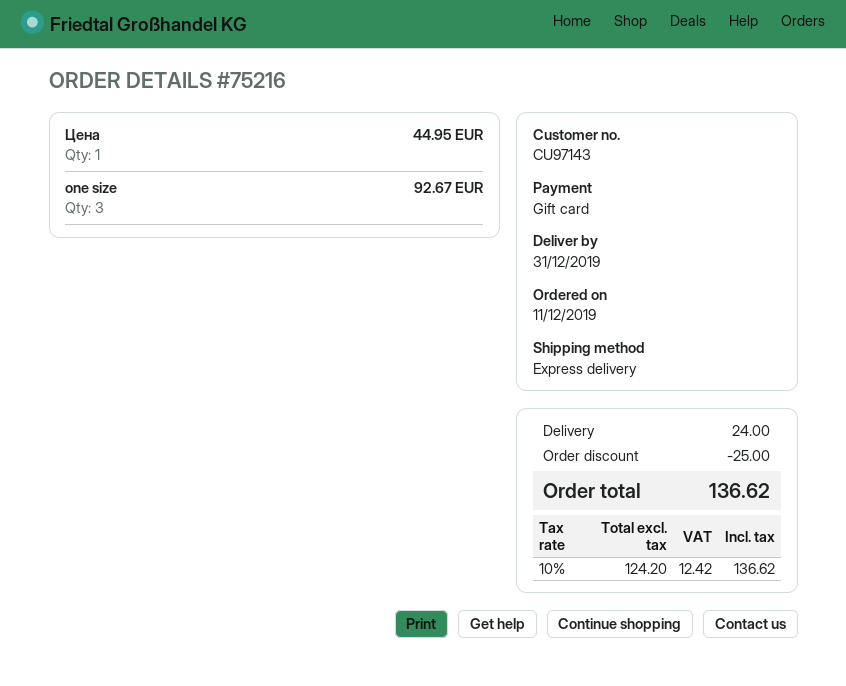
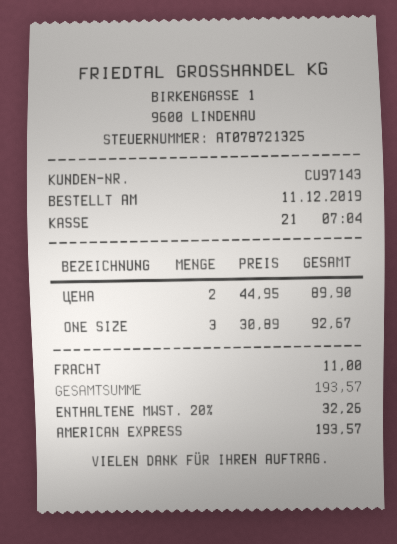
payment method: gift card -> American Express
Цена: 1 for 44.95 -> 2 for 89.90
discount: 25.00 -> none
shipping: 24.00 -> 11.00
tax: 10% = 12.42 -> 20% = 32.26
total: 136.62 -> 193.57

